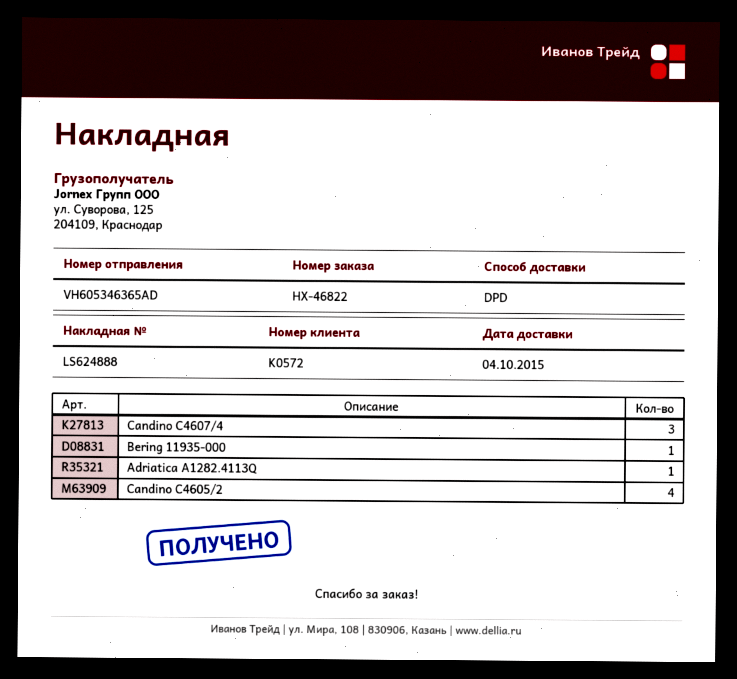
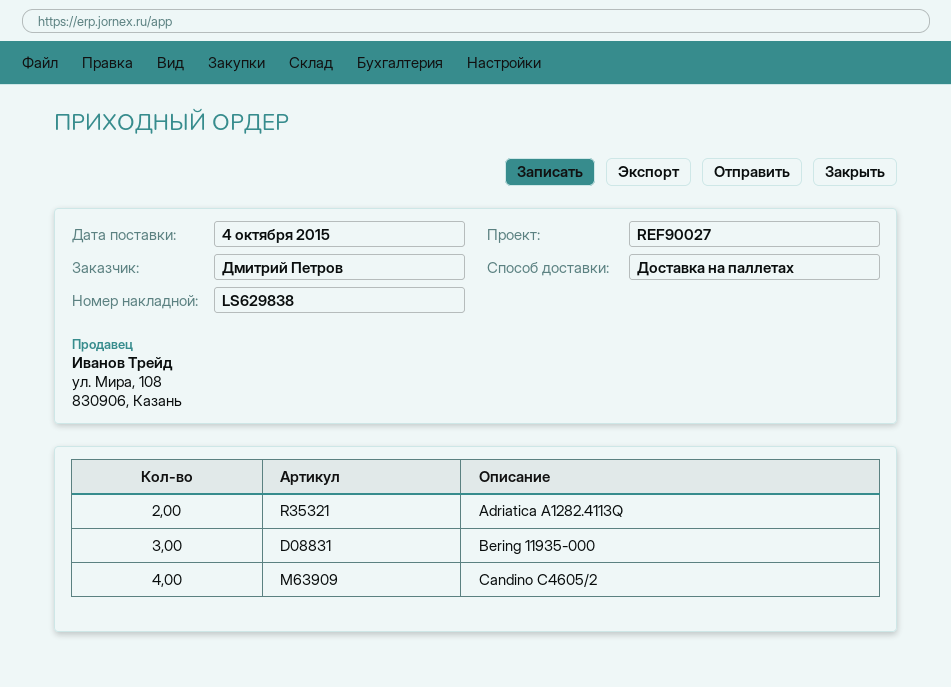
delivery note number: LS624888 -> LS629838
shipping method: DPD -> pallet freight
Candino C4607/4: 3 -> none
Bering 11935-000: 1 -> 3
Adriatica A1282.4113Q: 1 -> 2

